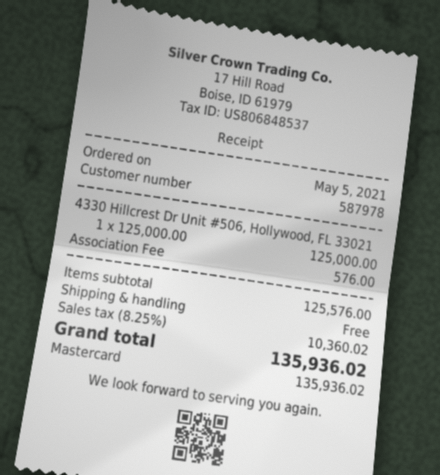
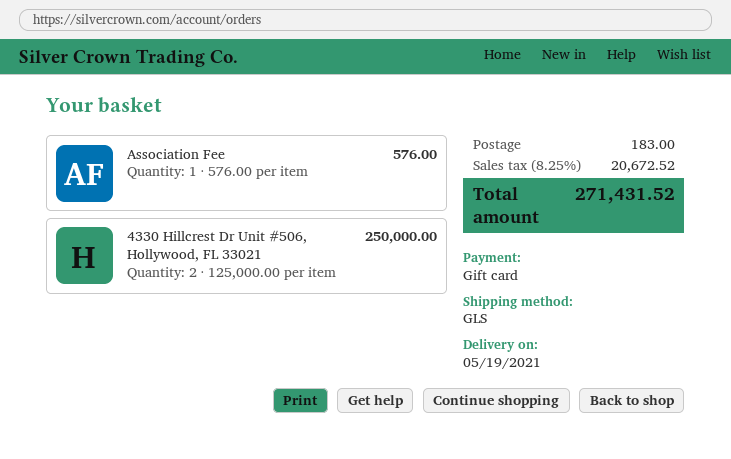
payment method: Mastercard -> gift card
4330 Hillcrest Dr Unit #506, Hollywood, FL 33021: 1 x 125000.00 = 125000.00 -> 2 x 125000.00 = 250000.00
shipping: 0.00 -> 183.00
tax: 8.25% = 10360.02 -> 8.25% = 20672.52
total: 135936.02 -> 271431.52

